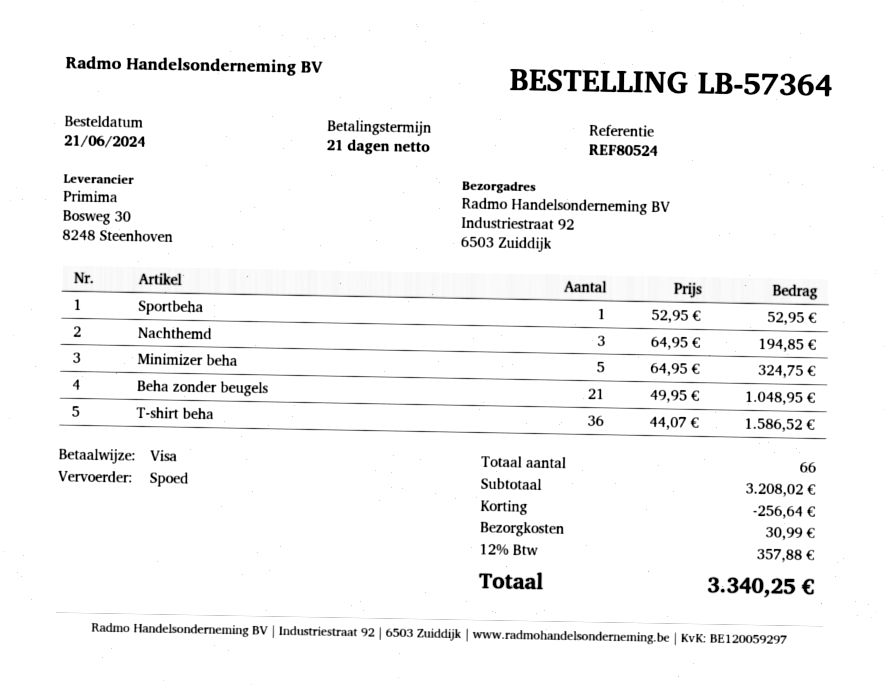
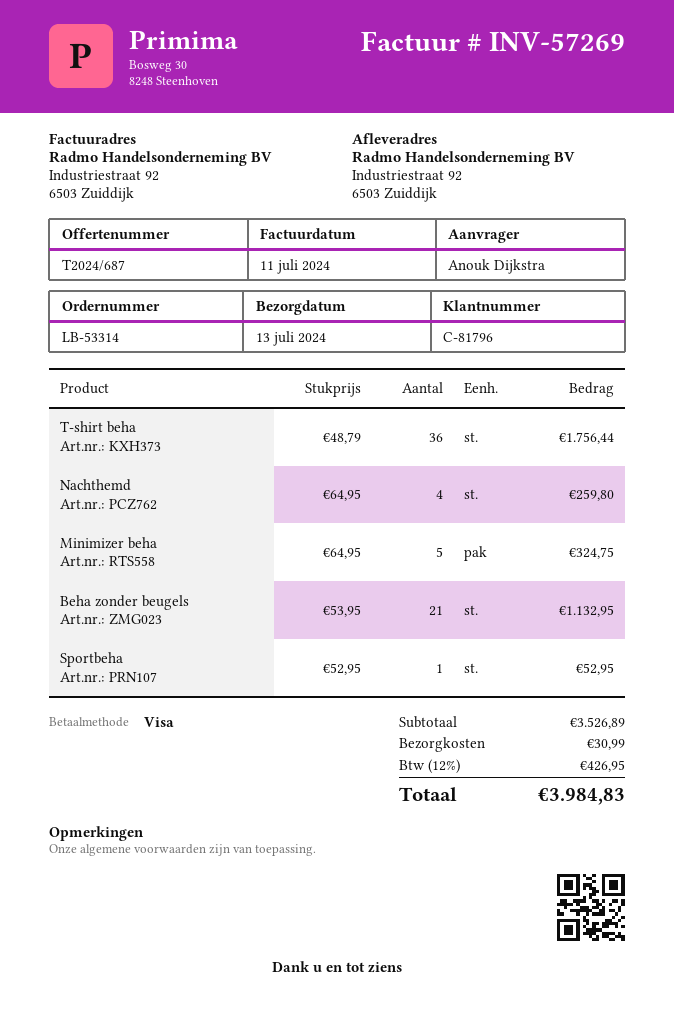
order number: LB-57364 -> LB-53314
Nachthemd: 3 x 64.95 = 194.85 -> 4 x 64.95 = 259.80
Beha zonder beugels: 21 x 49.95 = 1048.95 -> 21 x 53.95 = 1132.95
T-shirt beha: 36 x 44.07 = 1586.52 -> 36 x 48.79 = 1756.44
subtotal: 3208.02 -> 3526.89
discount: 256.64 -> none
tax: 12% = 357.88 -> 12% = 426.95
total: 3340.25 -> 3984.83

